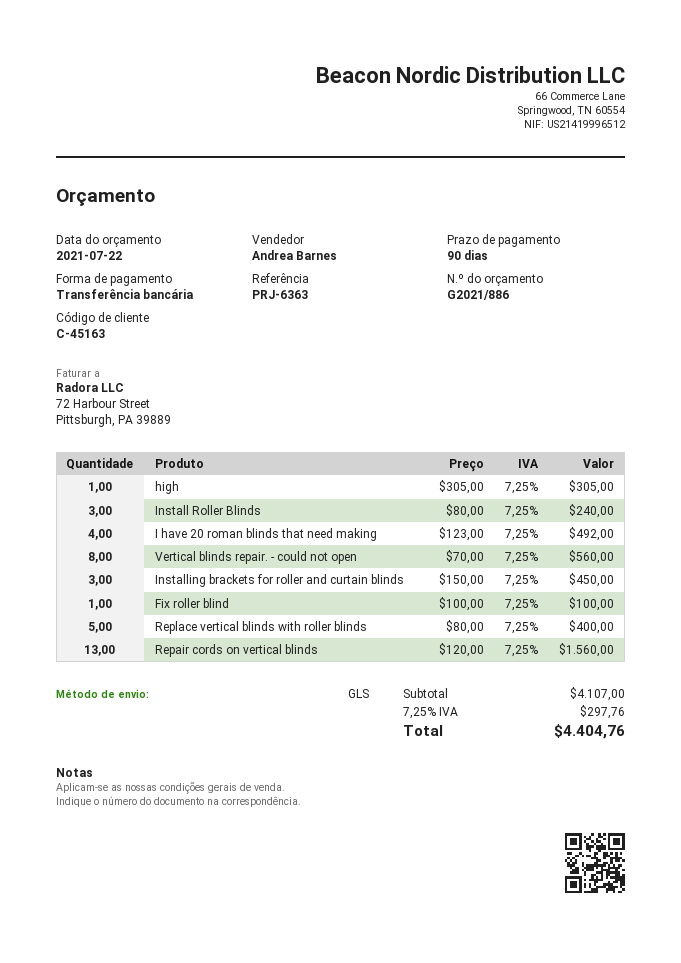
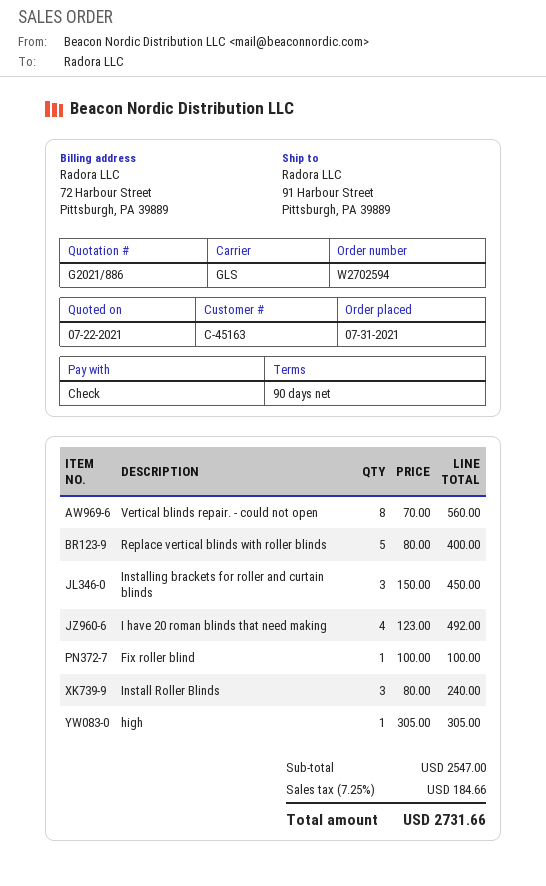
payment method: bank transfer -> cheque
Repair cords on vertical blinds: 13 x 120.00 = 1560.00 -> none
subtotal: 4107.00 -> 2547.00
tax: 7.25% = 297.76 -> 7.25% = 184.66
total: 4404.76 -> 2731.66

